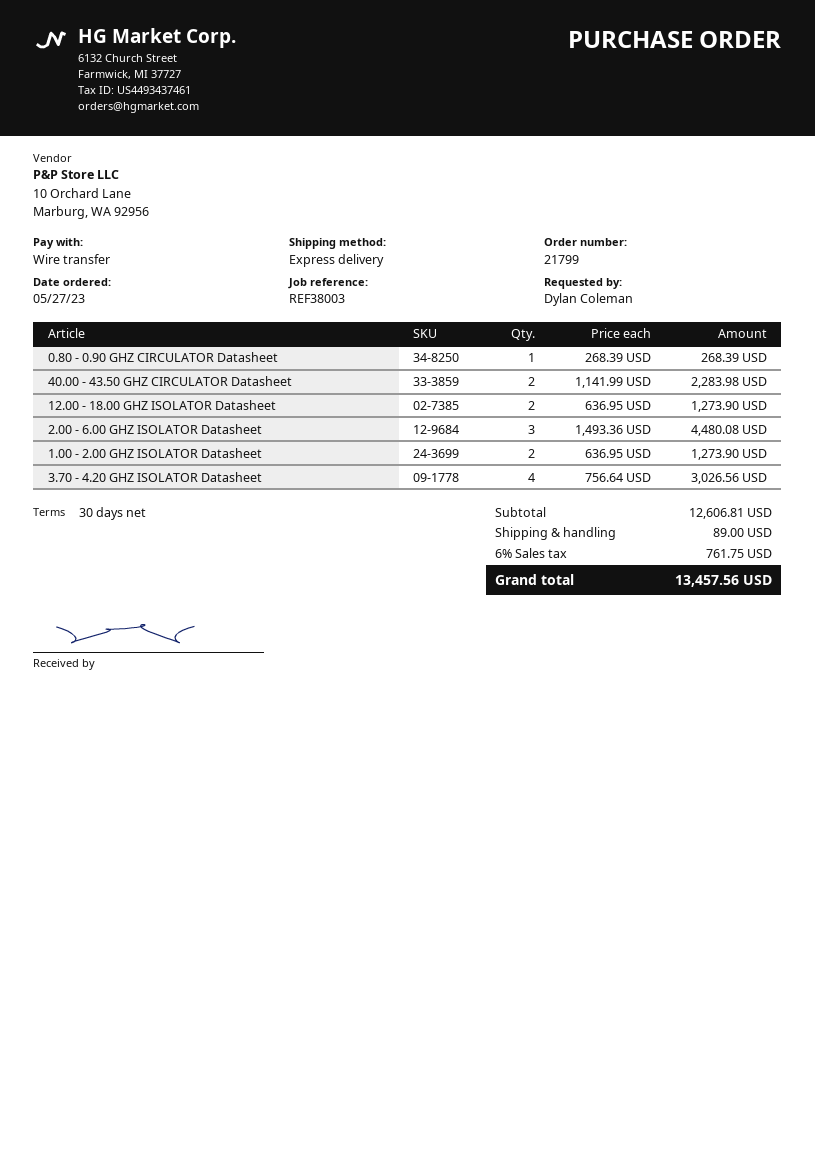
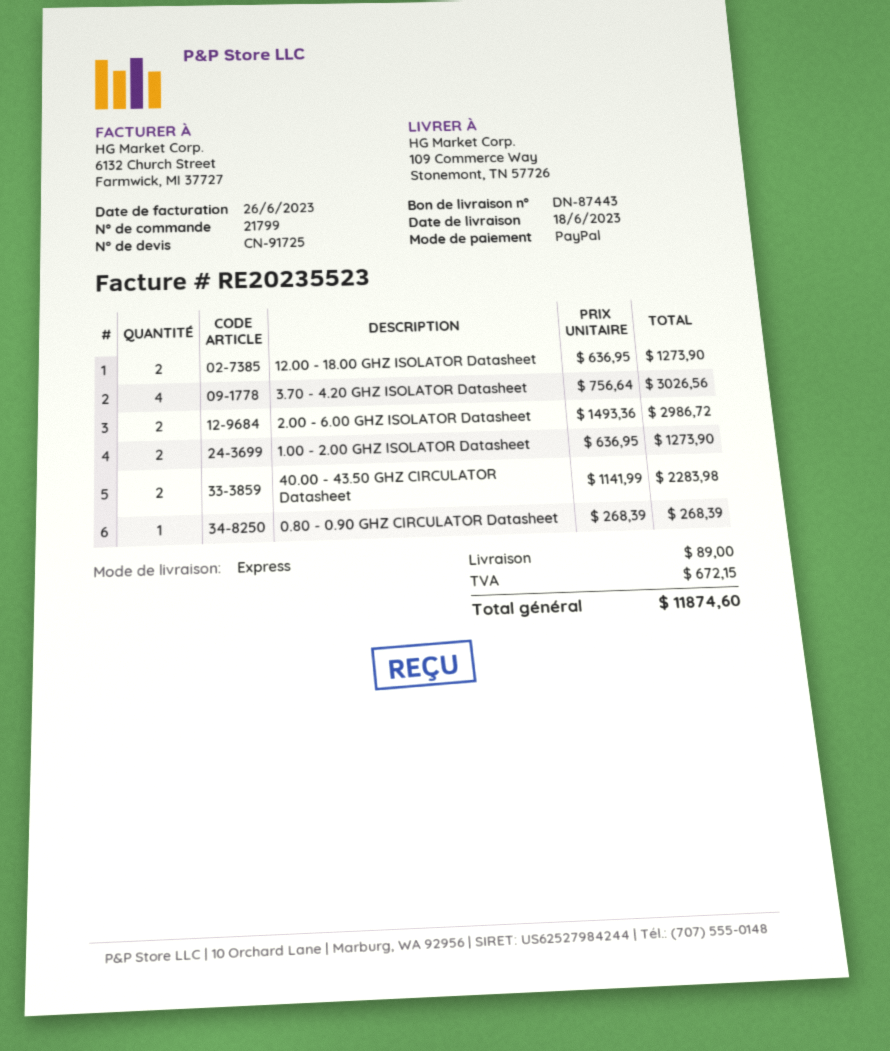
payment method: bank transfer -> PayPal
2.00 - 6.00 GHZ ISOLATOR Datasheet: 3 x 1493.36 = 4480.08 -> 2 x 1493.36 = 2986.72
tax: 761.75 -> 672.15
total: 13457.56 -> 11874.60

